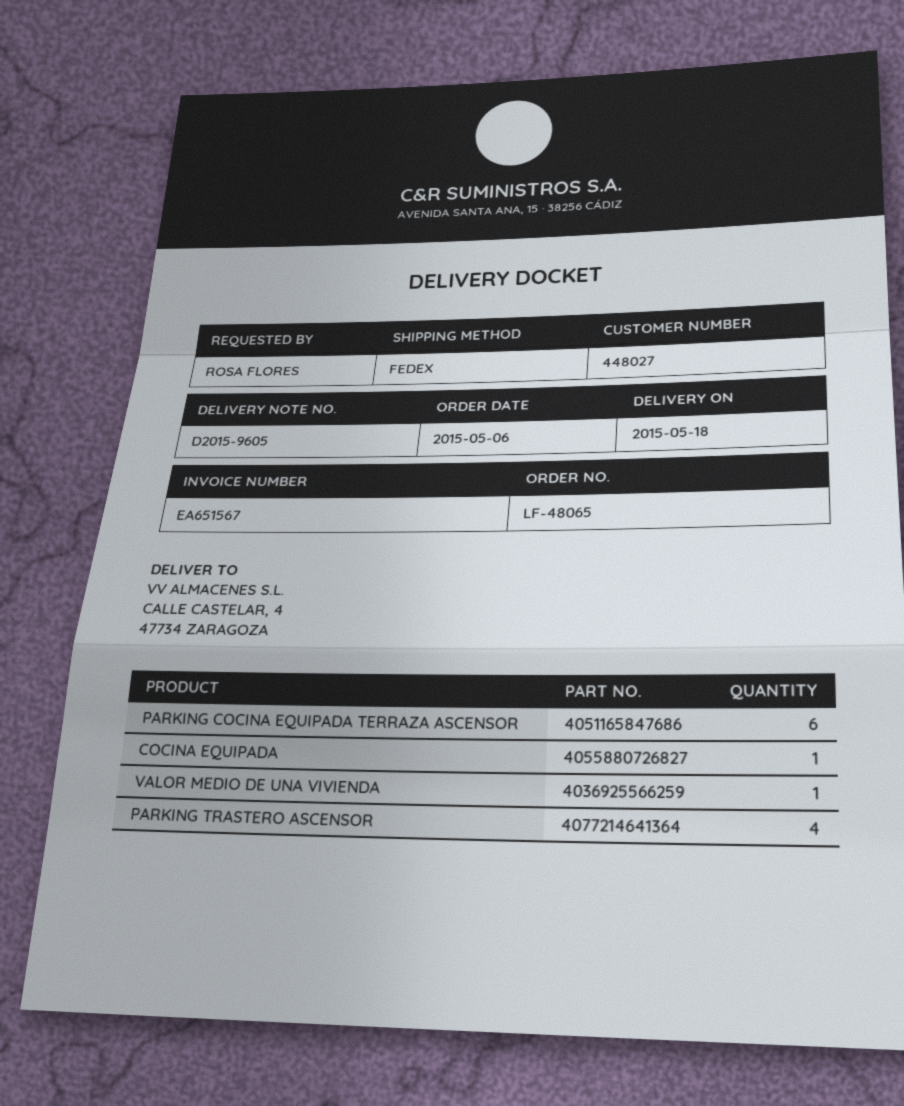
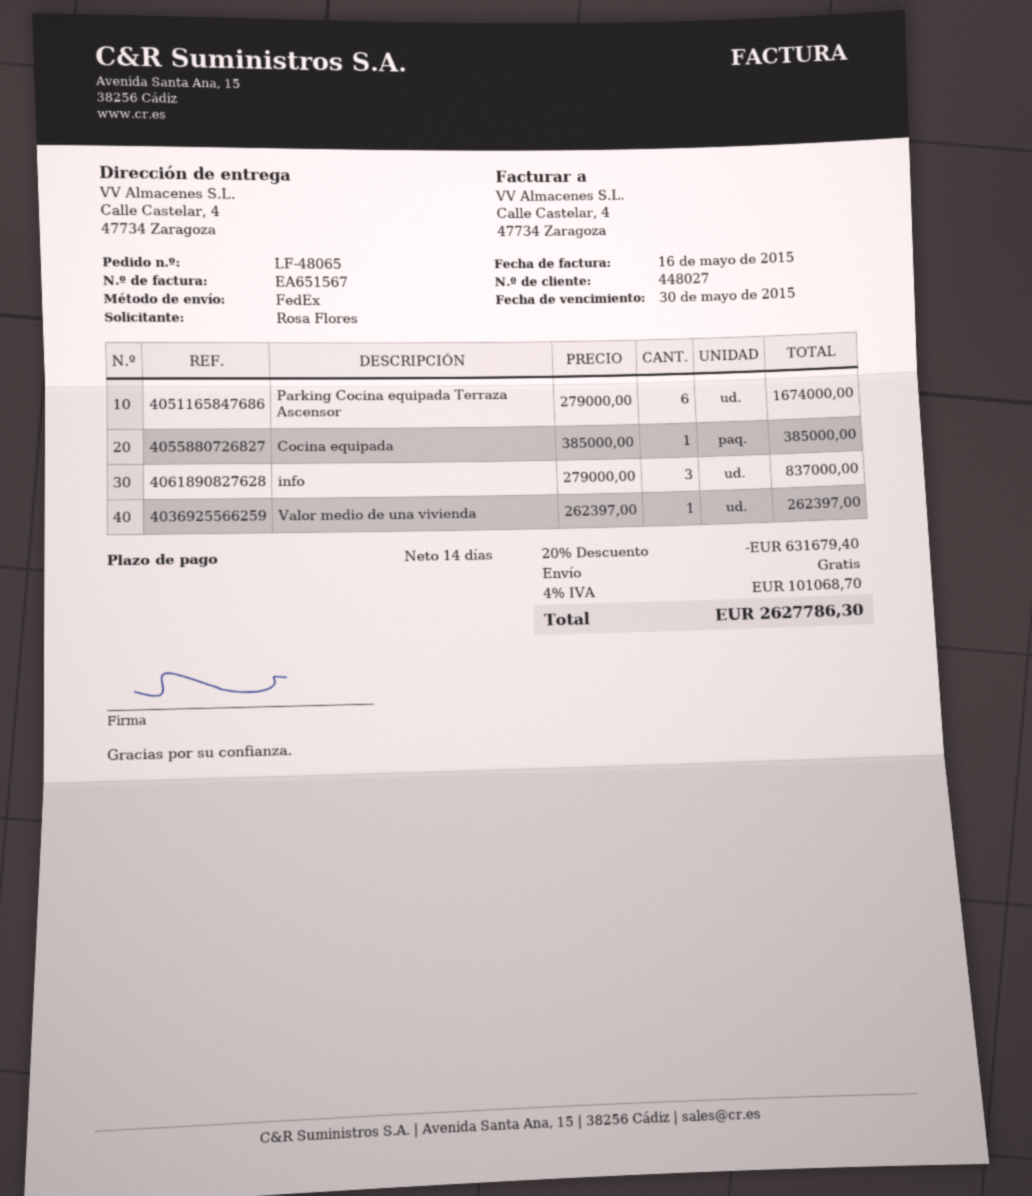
PARKING TRASTERO ASCENSOR: 4 -> none
info: none -> 3

